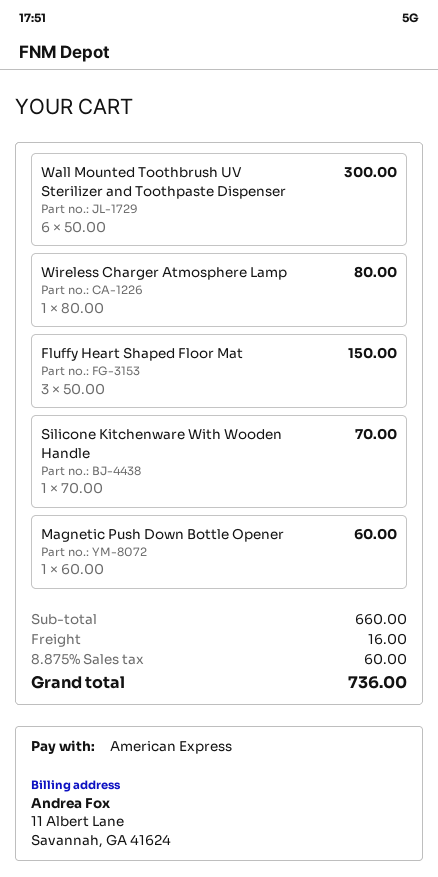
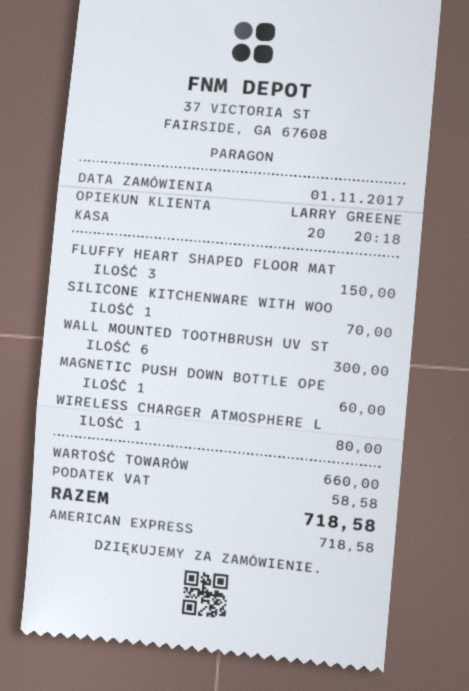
shipping: 16.00 -> none
tax: 60.00 -> 58.58
total: 736.00 -> 718.58

